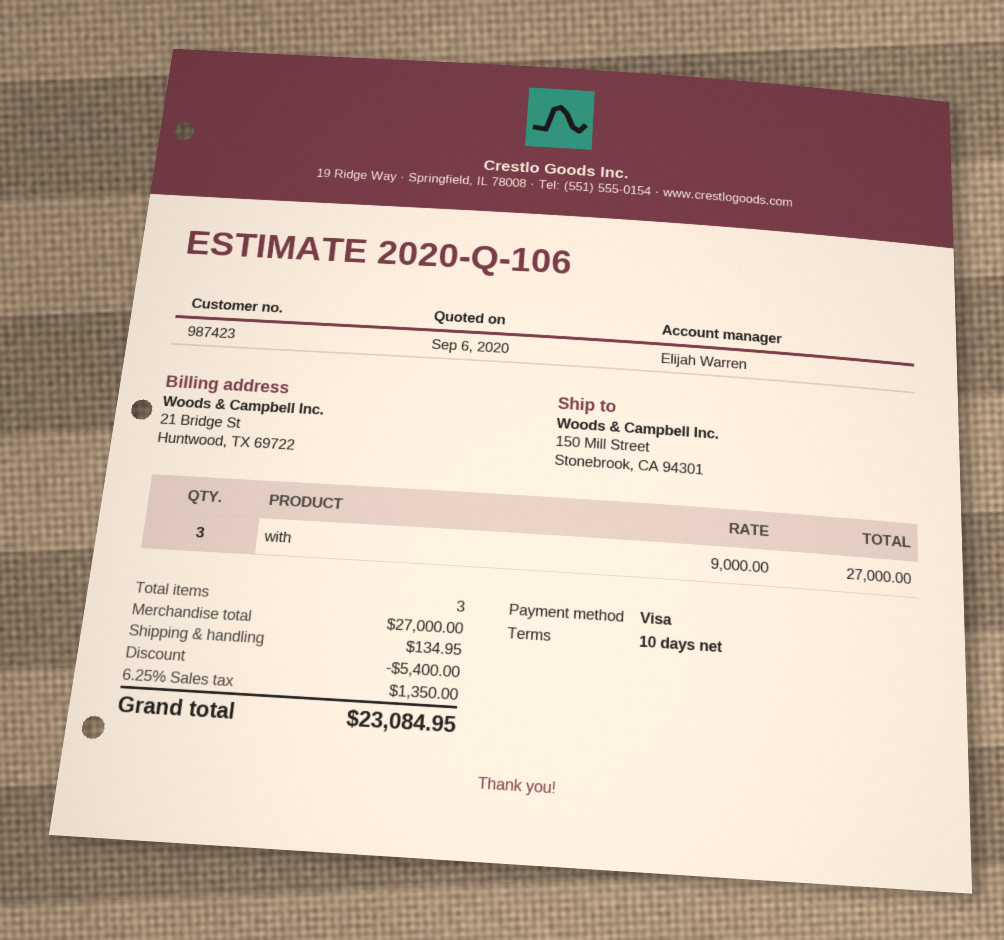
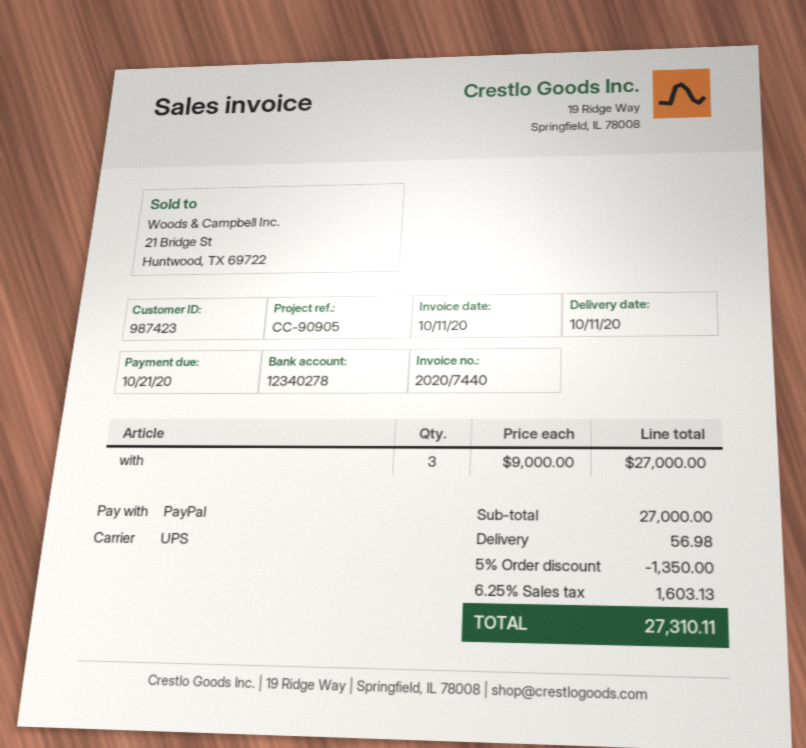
payment method: Visa -> PayPal
discount: 5400.00 -> 1350.00
shipping: 134.95 -> 56.98
tax: 6.25% = 1350.00 -> 6.25% = 1603.13
total: 23084.95 -> 27310.11

